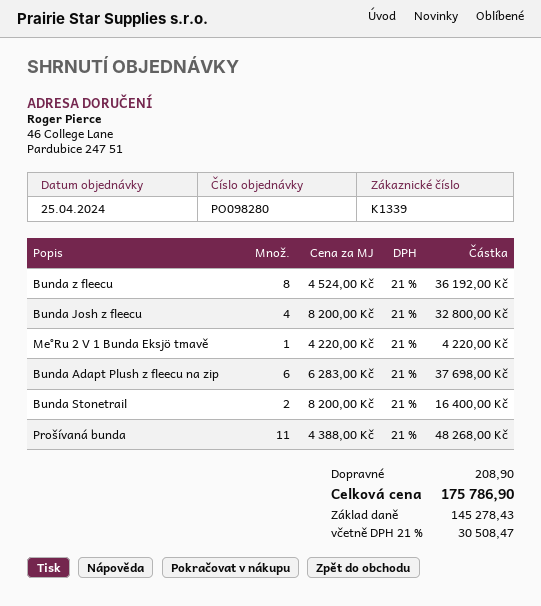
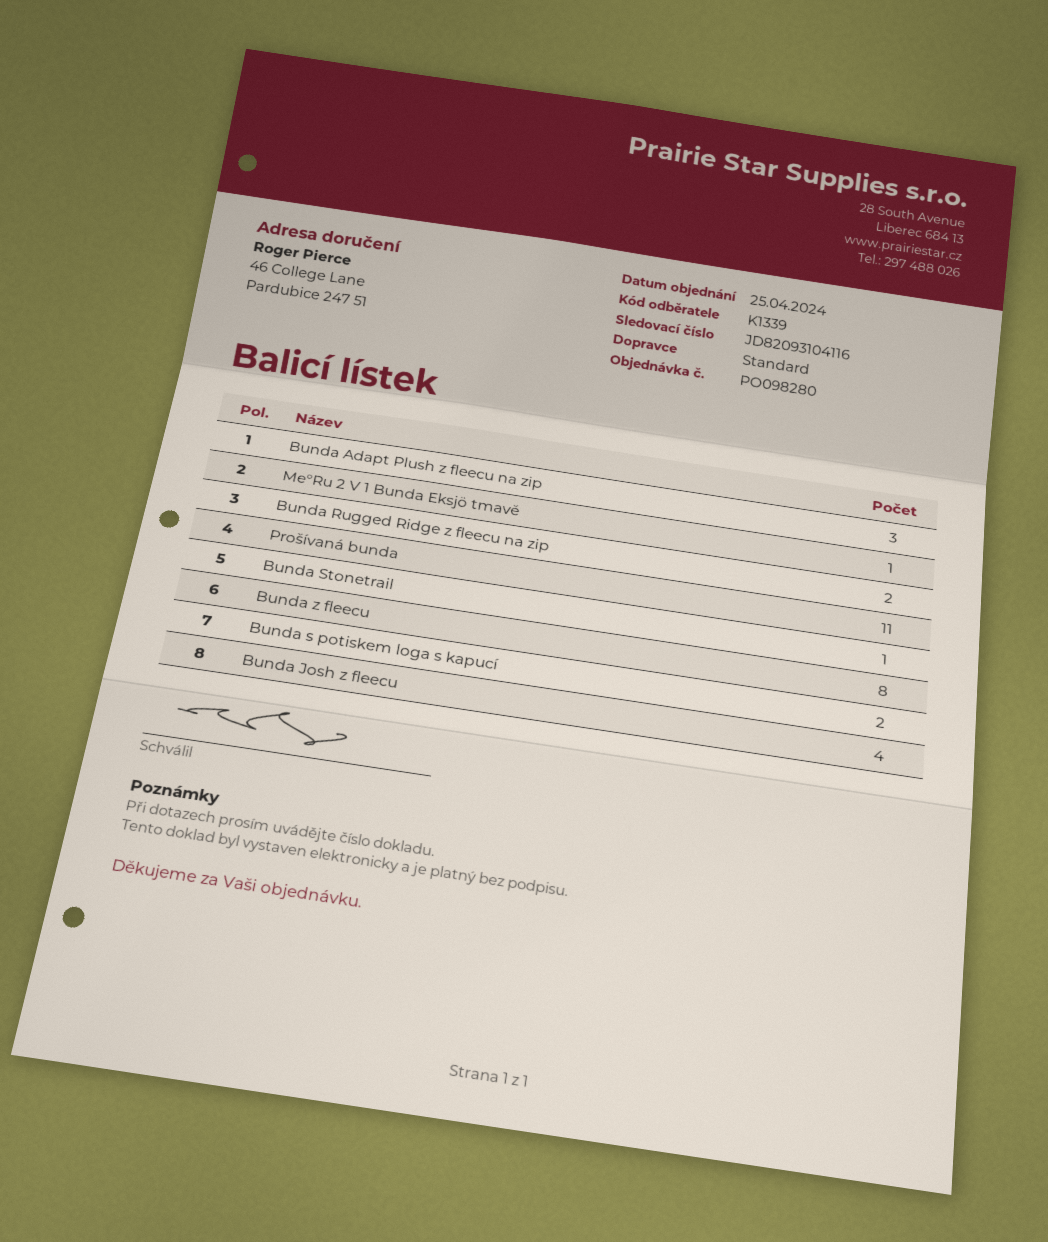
Bunda Adapt Plush z fleecu na zip: 6 -> 3
Bunda Stonetrail: 2 -> 1
Bunda Rugged Ridge z fleecu na zip: none -> 2
Bunda s potiskem loga s kapucí: none -> 2

